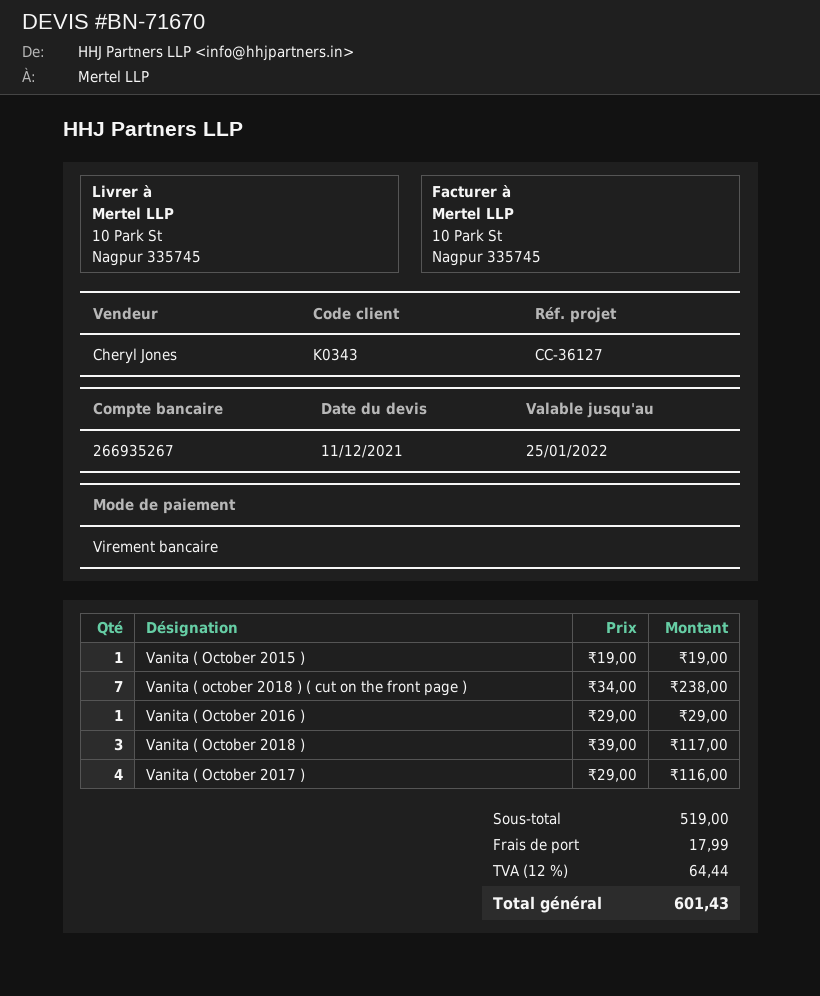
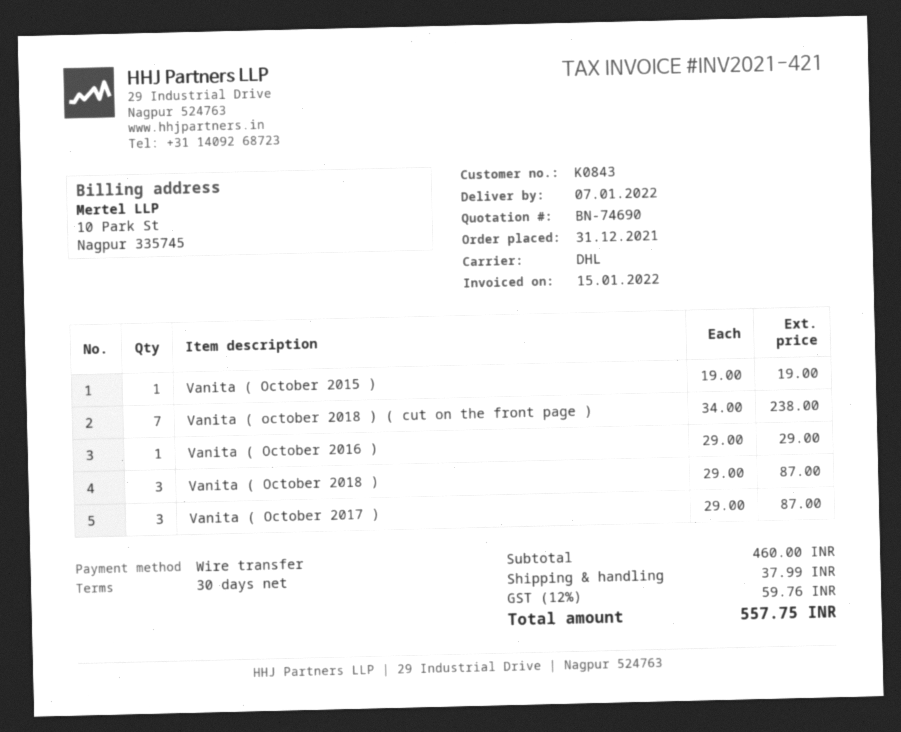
quote number: BN-71670 -> BN-74690
customer number: K0343 -> K0843
Vanita ( October 2018 ): 3 x 39.00 = 117.00 -> 3 x 29.00 = 87.00
Vanita ( October 2017 ): 4 x 29.00 = 116.00 -> 3 x 29.00 = 87.00
subtotal: 519.00 -> 460.00
shipping: 17.99 -> 37.99
tax: 12% = 64.44 -> 12% = 59.76
total: 601.43 -> 557.75

